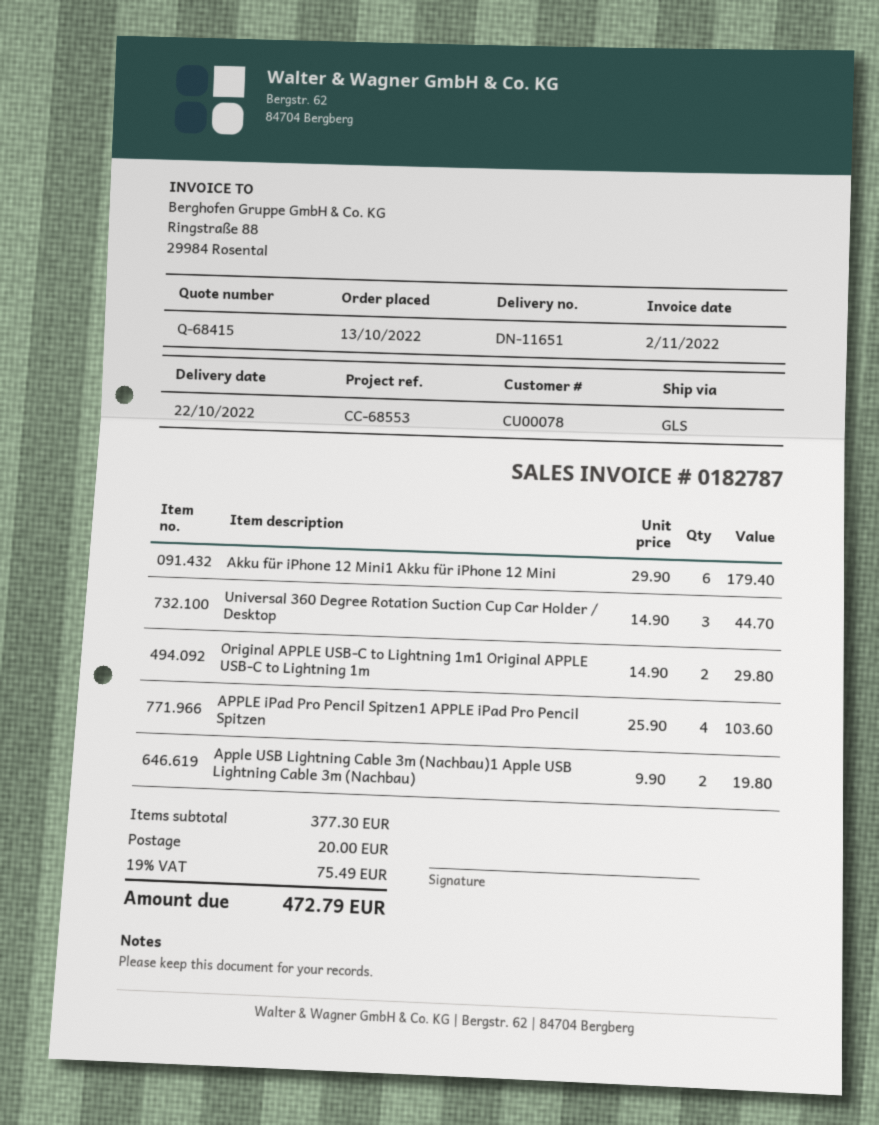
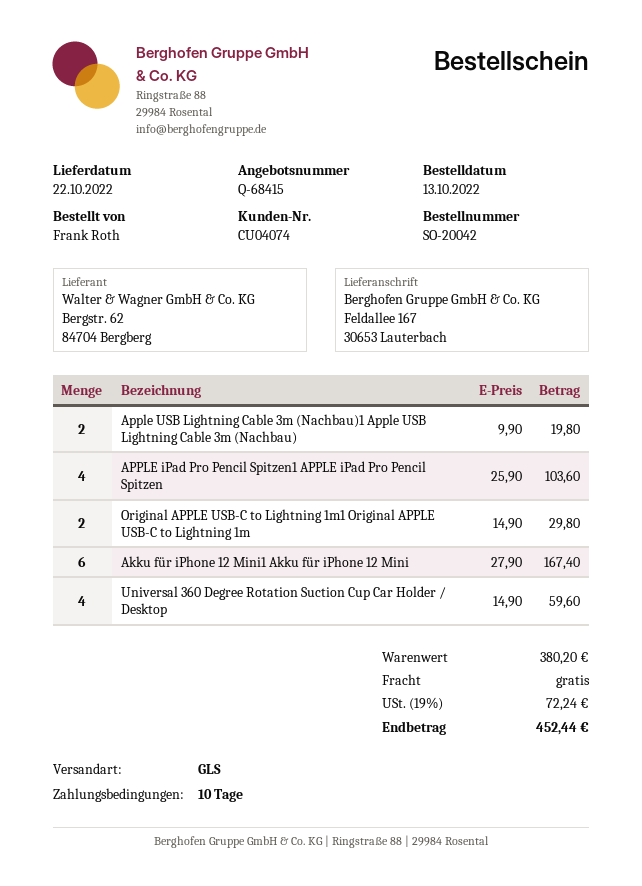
customer number: CU00078 -> CU04074
Akku für iPhone 12 Mini1 Akku für iPhone 12 Mini: 6 x 29.90 = 179.40 -> 6 x 27.90 = 167.40
Universal 360 Degree Rotation Suction Cup Car Holder / Desktop: 3 x 14.90 = 44.70 -> 4 x 14.90 = 59.60
subtotal: 377.30 -> 380.20
shipping: 20.00 -> 0.00
tax: 19% = 75.49 -> 19% = 72.24
total: 472.79 -> 452.44

